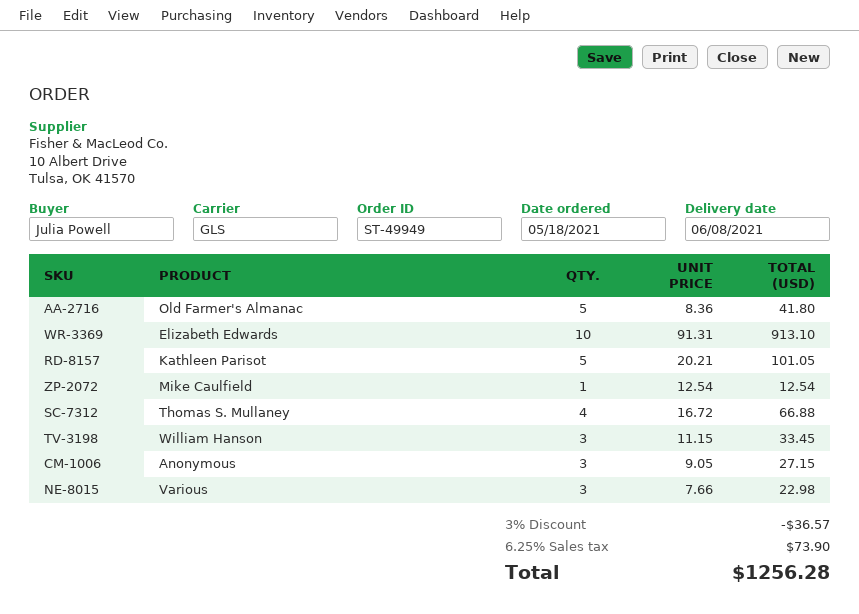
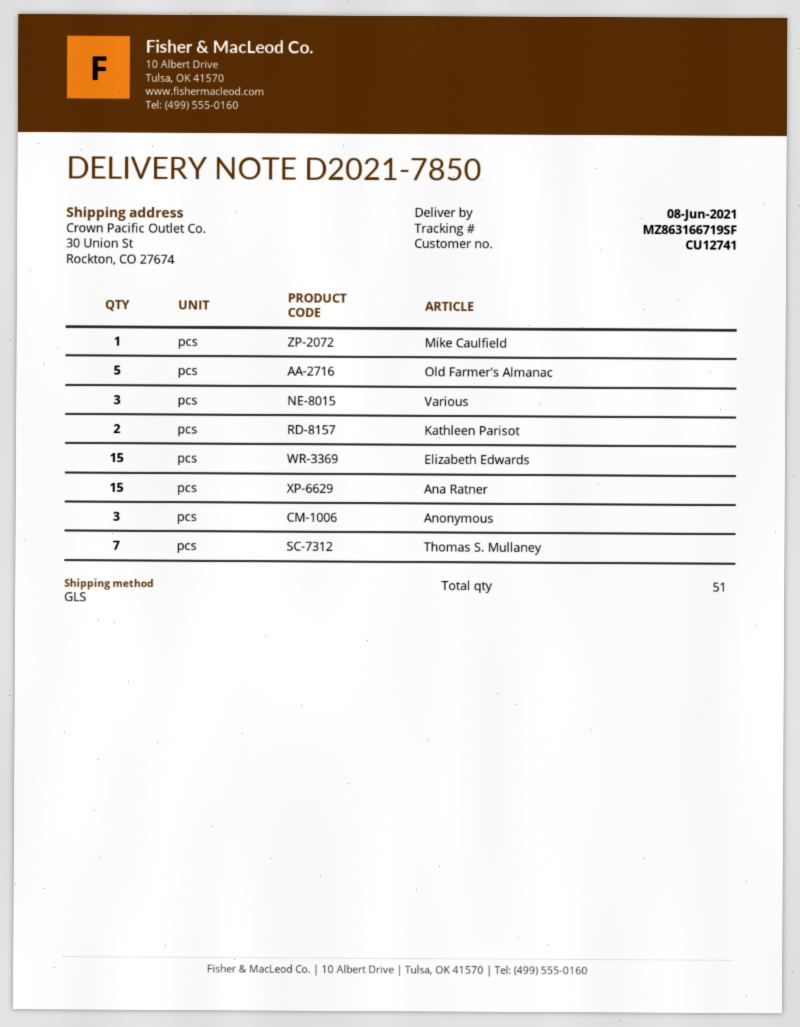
Elizabeth Edwards: 10 -> 15
Kathleen Parisot: 5 -> 2
Thomas S. Mullaney: 4 -> 7
William Hanson: 3 -> none
Ana Ratner: none -> 15

